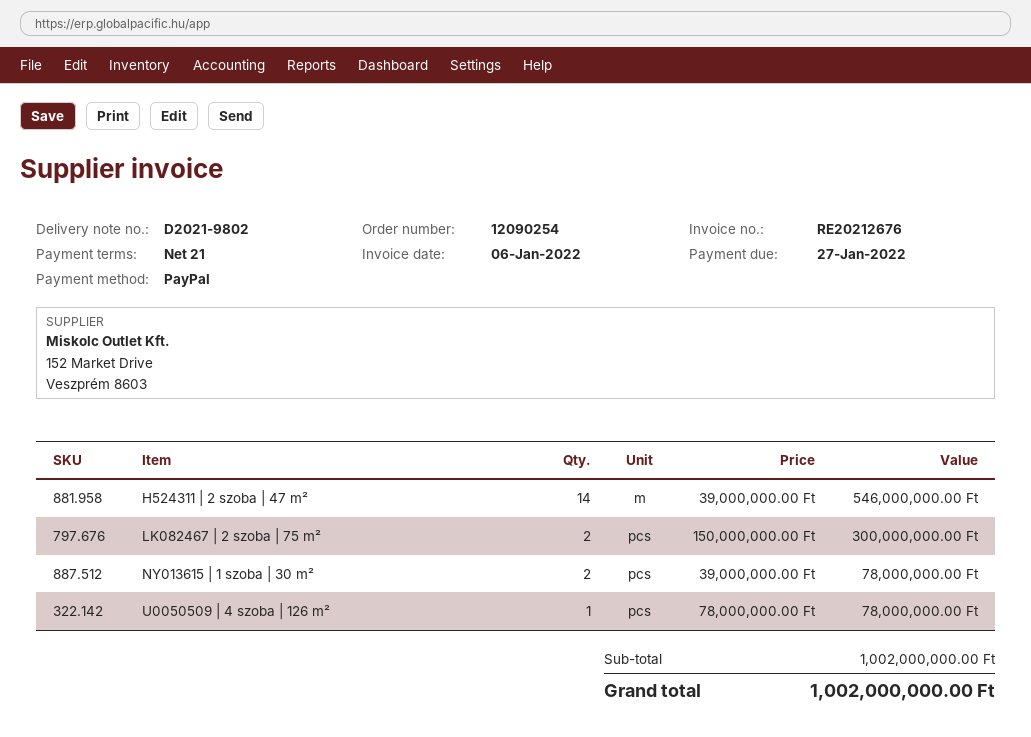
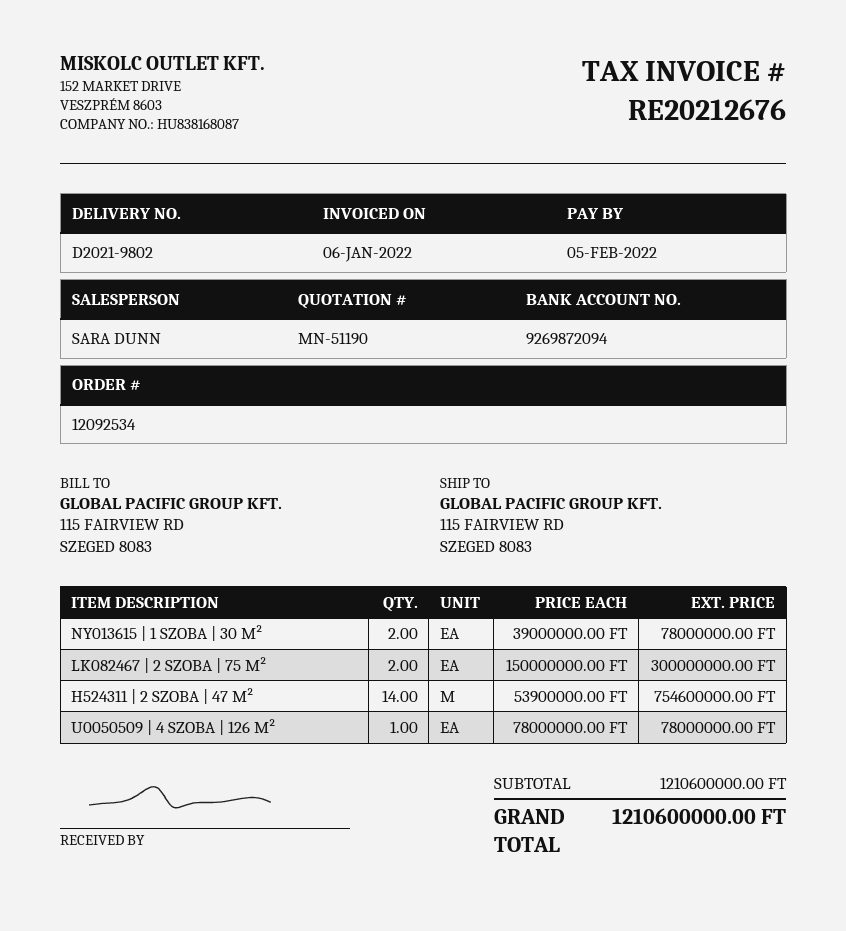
order number: 12090254 -> 12092534
due date: 2022-01-27 -> 2022-02-05
H524311 | 2 szoba | 47 m²: 14 x 39000000.00 = 546000000.00 -> 14 x 53900000.00 = 754600000.00
subtotal: 1002000000.00 -> 1210600000.00
total: 1002000000.00 -> 1210600000.00

